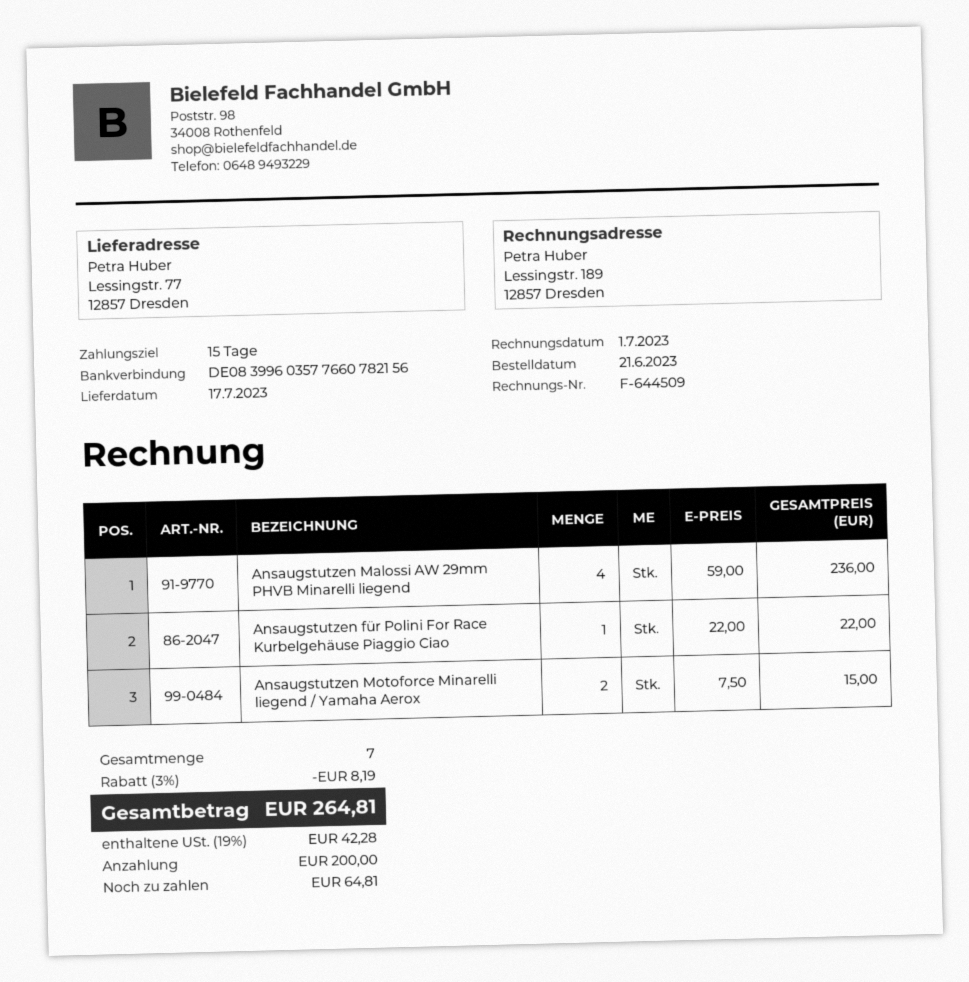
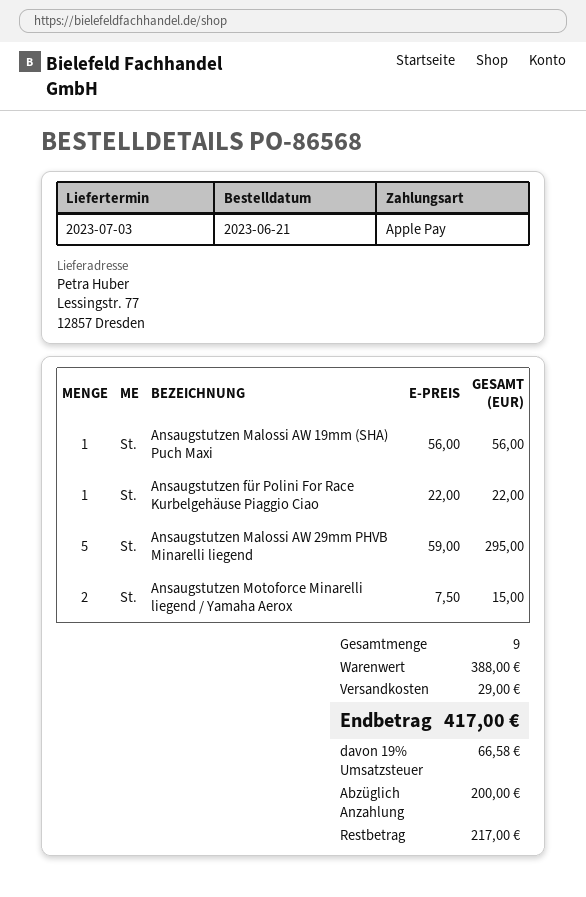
delivery date: 2023-07-17 -> 2023-07-03
Ansaugstutzen Malossi AW 29mm PHVB Minarelli liegend: 4 x 59.00 = 236.00 -> 5 x 59.00 = 295.00
Ansaugstutzen Malossi AW 19mm (SHA) Puch Maxi: none -> 1 x 56.00 = 56.00
total quantity: 7 -> 9
discount: 3% = 8.19 -> none
shipping: none -> 29.00
tax: 19% = 42.28 -> 19% = 66.58
total: 264.81 -> 417.00
balance: 64.81 -> 217.00

